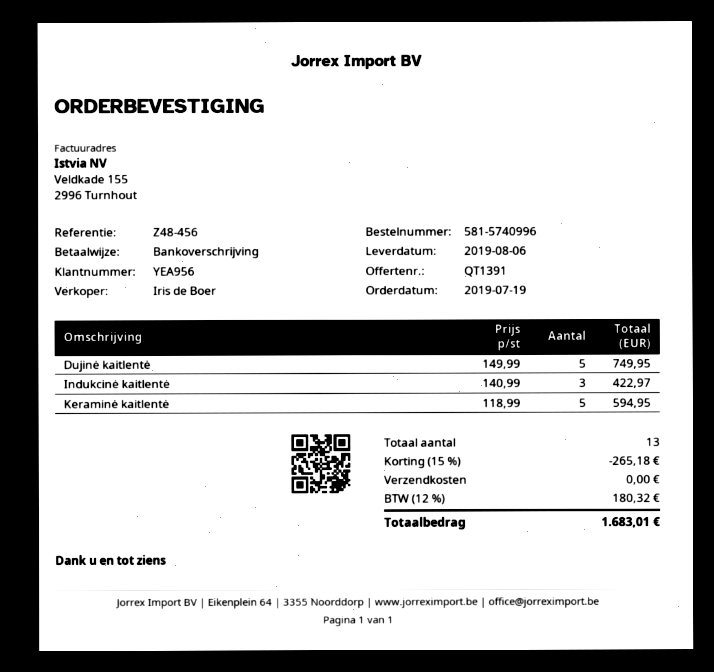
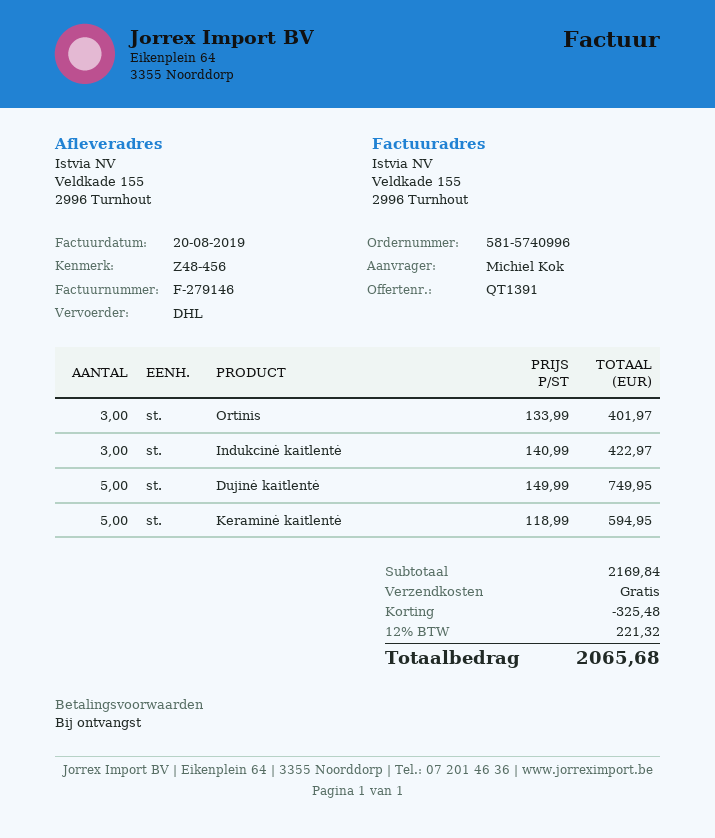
Ortinis: none -> 3 x 133.99 = 401.97
discount: 265.18 -> 325.48
tax: 12% = 180.32 -> 12% = 221.32
total: 1683.01 -> 2065.68

